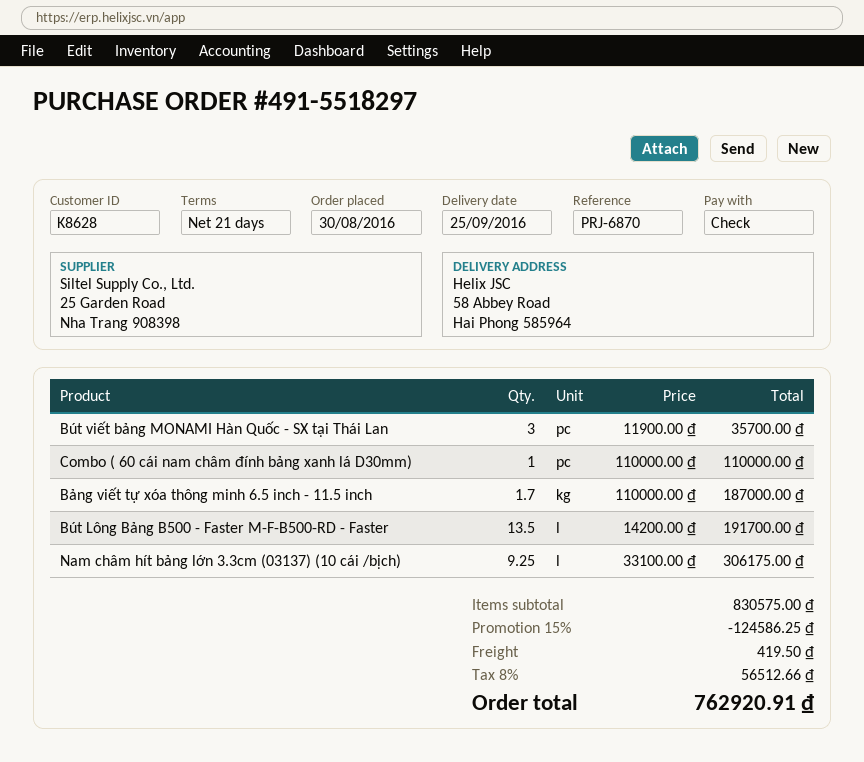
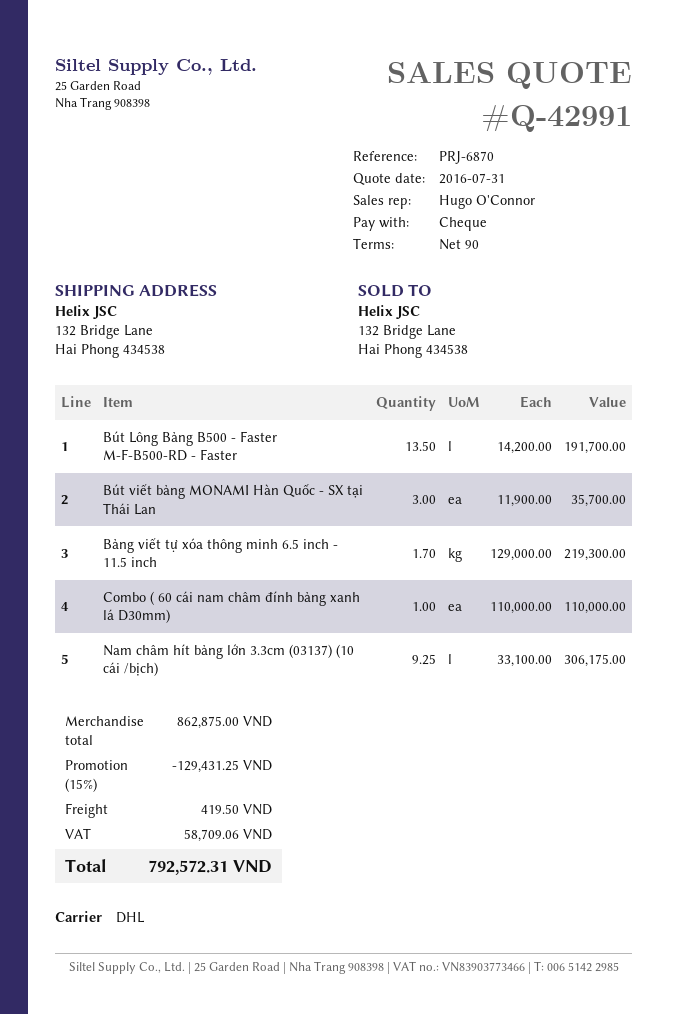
payment terms: 21 days -> 90 days
ship to: 58 Abbey Road, Hai Phong 585964 -> 132 Bridge Lane, Hai Phong 434538
Bảng viết tự xóa thông minh 6.5 inch - 11.5 inch: 1.7 x 110000.00 = 187000.00 -> 1.7 x 129000.00 = 219300.00
subtotal: 830575.00 -> 862875.00
discount: 15% = 124586.25 -> 15% = 129431.25
tax: 56512.66 -> 58709.06
total: 762920.91 -> 792572.31

